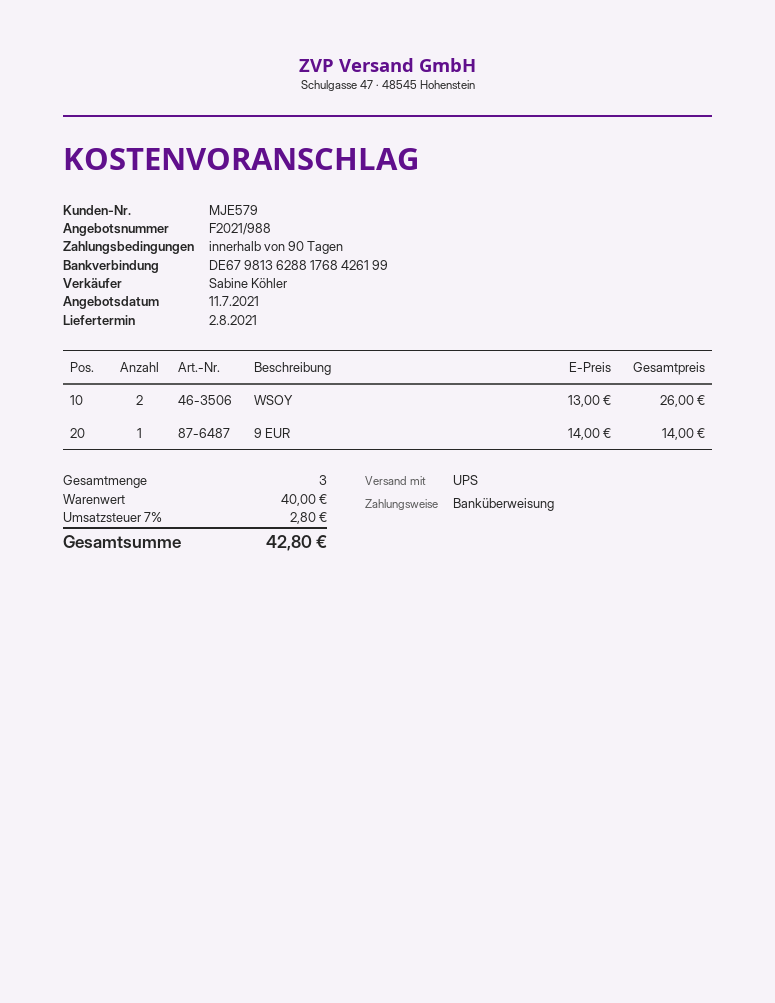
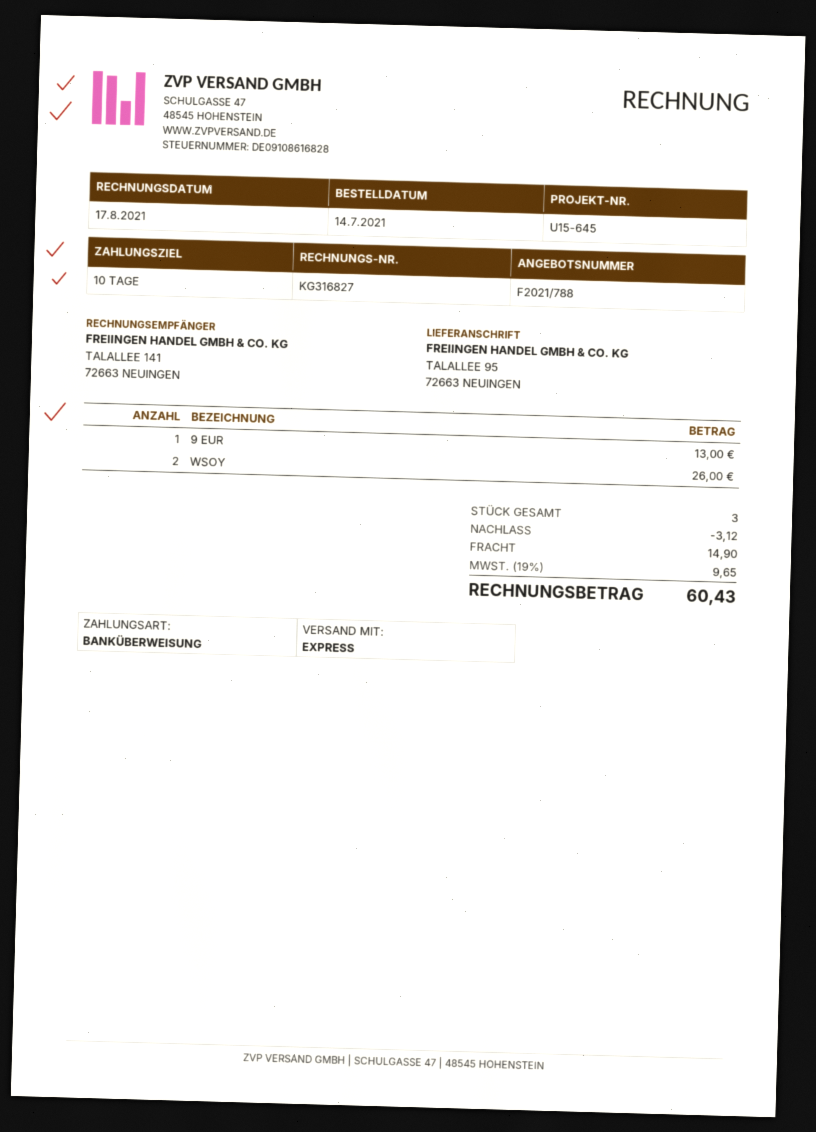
quote number: F2021/988 -> F2021/788
payment terms: 90 days -> 10 days
shipping method: UPS -> express
9 EUR: 1 for 14.00 -> 1 for 13.00
discount: none -> 3.12
shipping: none -> 14.90
tax: 7% = 2.80 -> 19% = 9.65
total: 42.80 -> 60.43

